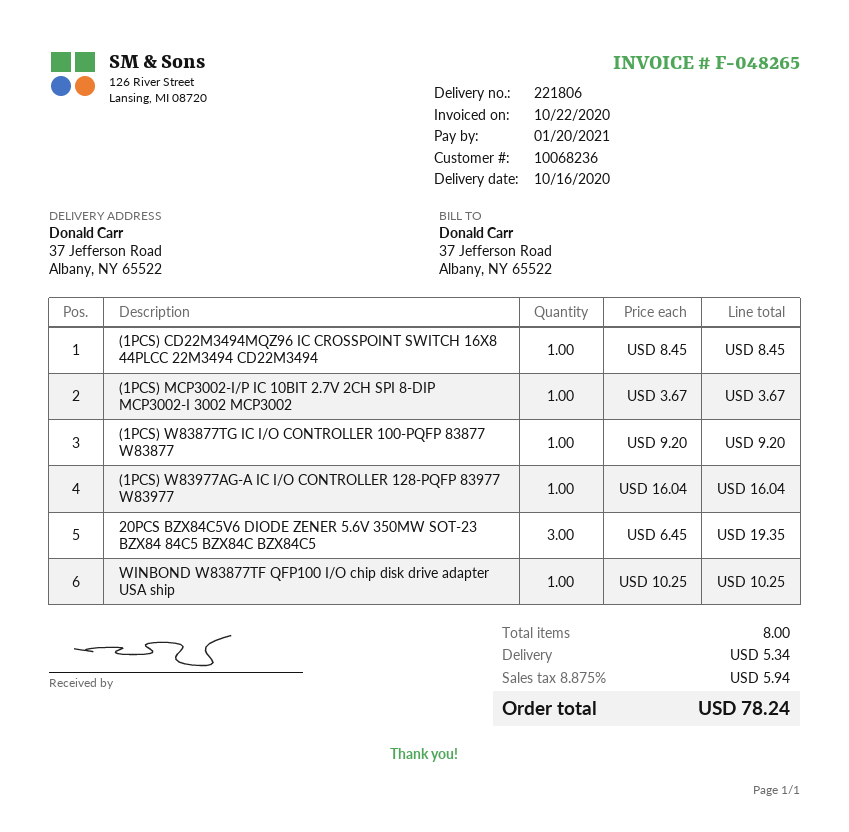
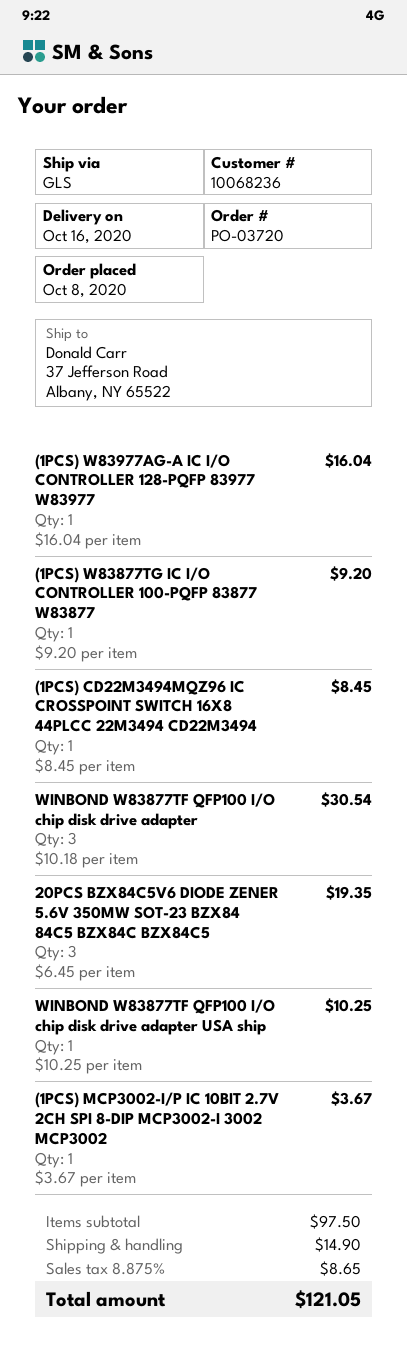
WINBOND W83877TF QFP100 I/O chip disk drive adapter: none -> 3 x 10.18 = 30.54
shipping: 5.34 -> 14.90
tax: 8.875% = 5.94 -> 8.875% = 8.65
total: 78.24 -> 121.05

